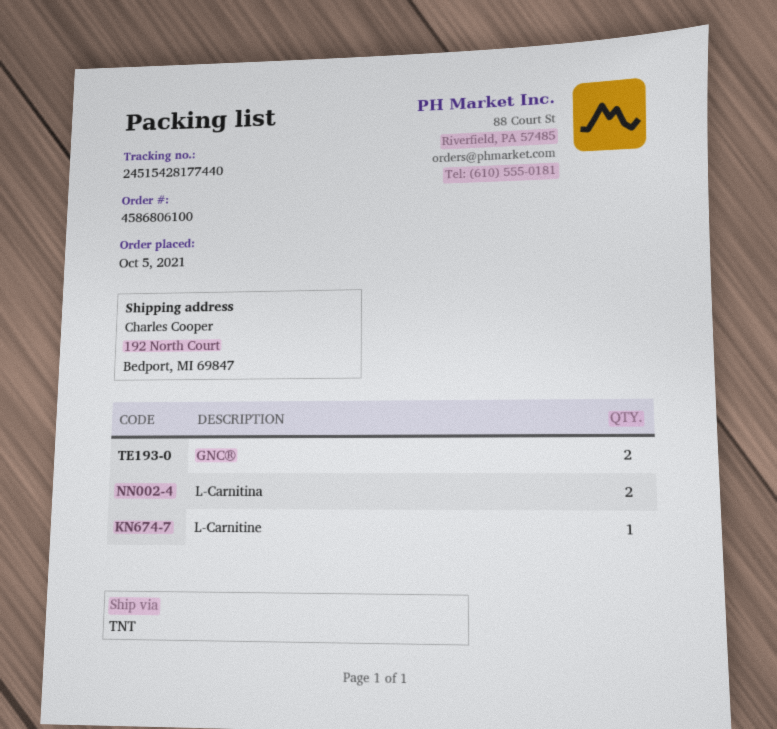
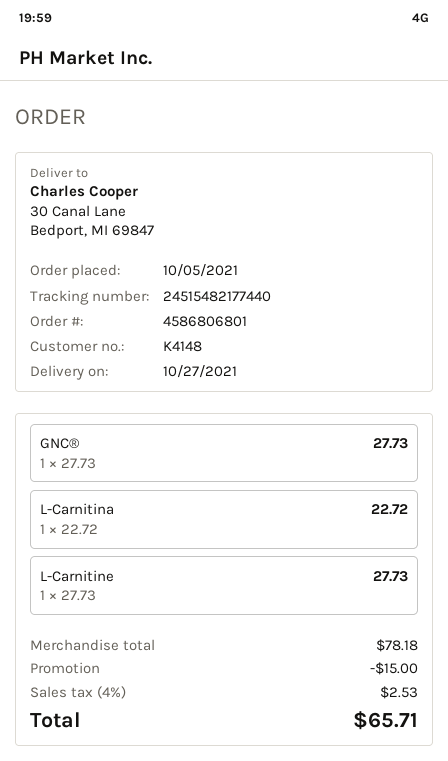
order number: 4586806100 -> 4586806801
tracking number: 24515428177440 -> 24515482177440
ship to: 192 North Court, Bedport, MI 69847 -> 30 Canal Lane, Bedport, MI 69847
GNC®: 2 -> 1
L-Carnitina: 2 -> 1

